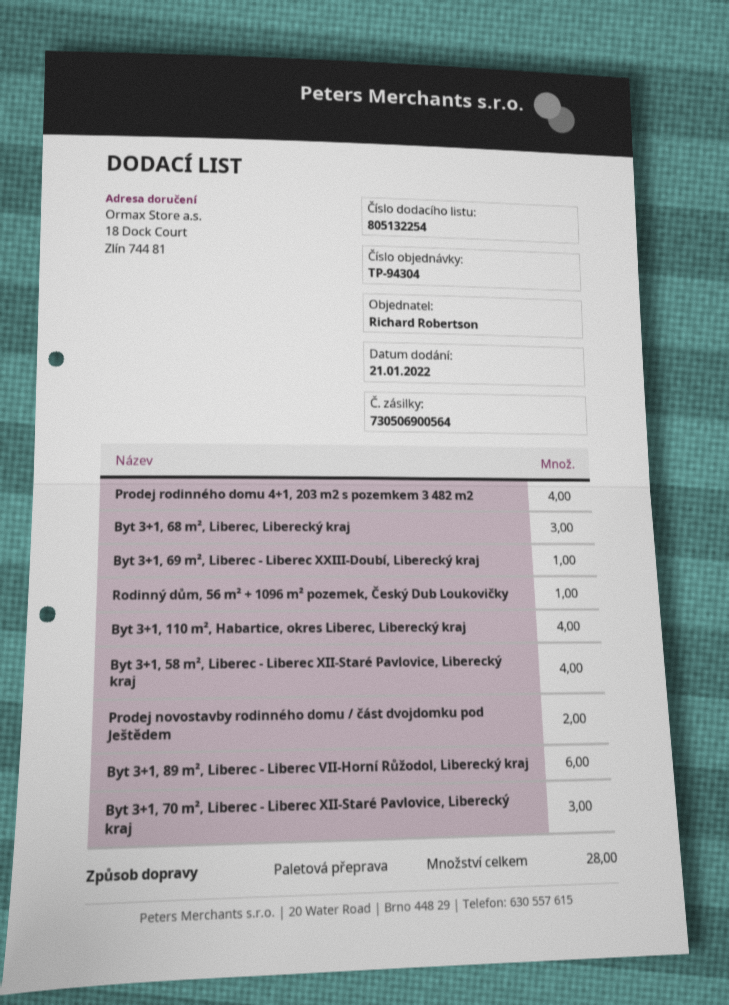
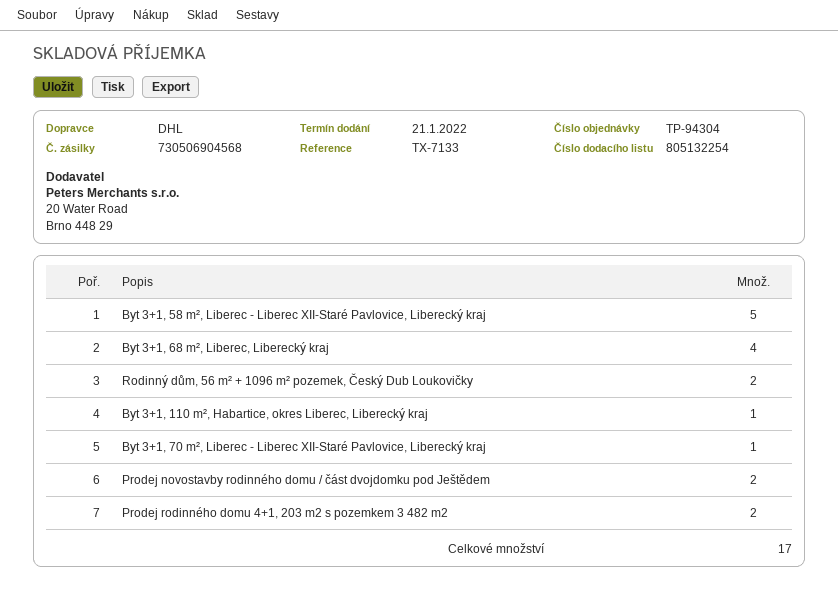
shipping method: pallet freight -> DHL
tracking number: 730506900564 -> 730506904568
Prodej rodinného domu 4+1, 203 m2 s pozemkem 3 482 m2: 4 -> 2
Byt 3+1, 68 m², Liberec, Liberecký kraj: 3 -> 4
Byt 3+1, 69 m², Liberec - Liberec XXIII-Doubí, Liberecký kraj: 1 -> none
Rodinný dům, 56 m² + 1096 m² pozemek, Český Dub Loukovičky: 1 -> 2
Byt 3+1, 110 m², Habartice, okres Liberec, Liberecký kraj: 4 -> 1
Byt 3+1, 58 m², Liberec - Liberec XII-Staré Pavlovice, Liberecký kraj: 4 -> 5
Byt 3+1, 89 m², Liberec - Liberec VII-Horní Růžodol, Liberecký kraj: 6 -> none
Byt 3+1, 70 m², Liberec - Liberec XII-Staré Pavlovice, Liberecký kraj: 3 -> 1
total quantity: 28 -> 17

